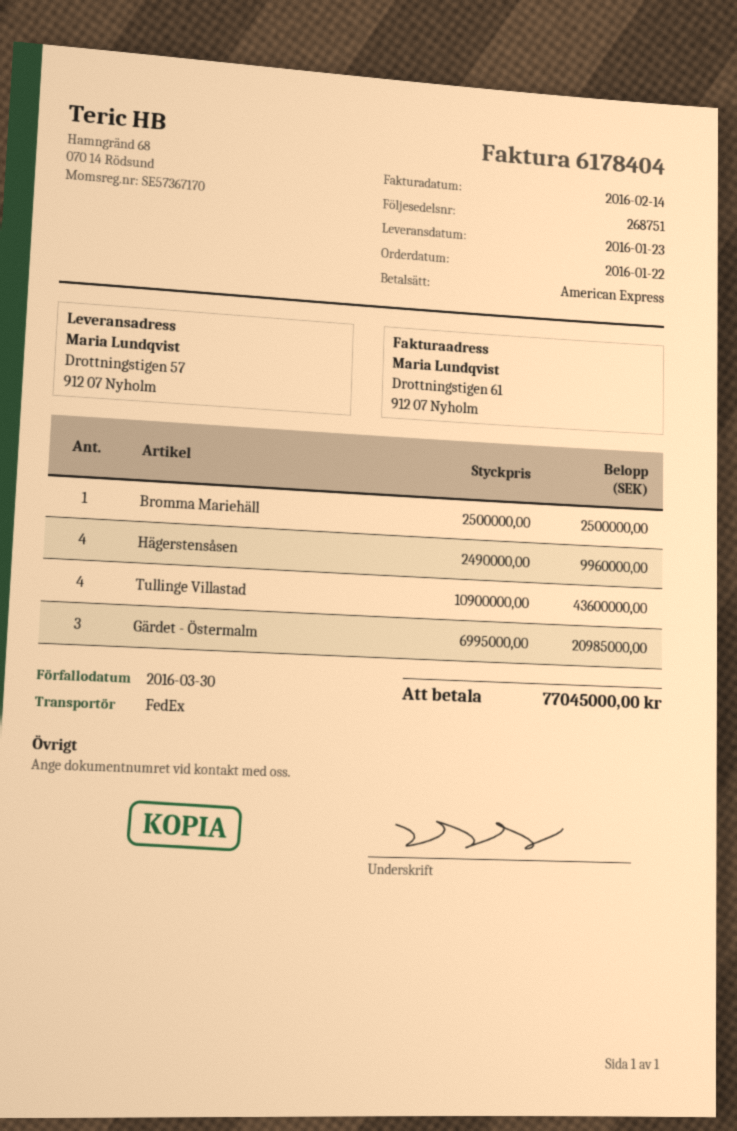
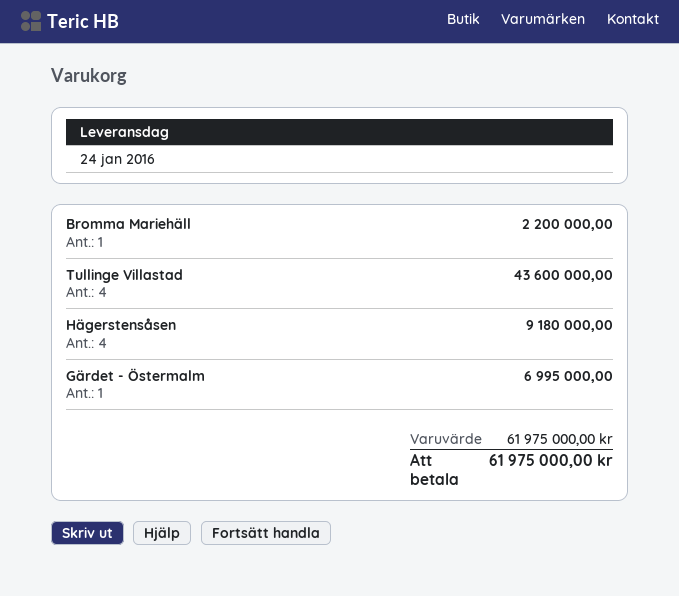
delivery date: 2016-01-23 -> 2016-01-24
Bromma Mariehäll: 1 for 2500000.00 -> 1 for 2200000.00
Hägerstensåsen: 4 for 9960000.00 -> 4 for 9180000.00
Gärdet - Östermalm: 3 for 20985000.00 -> 1 for 6995000.00
total: 77045000.00 -> 61975000.00

